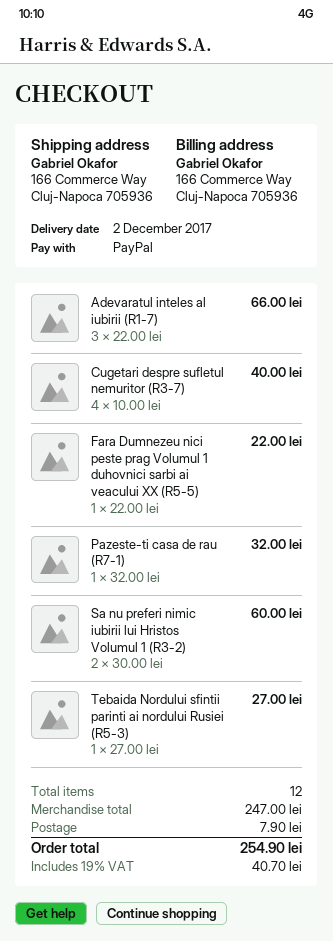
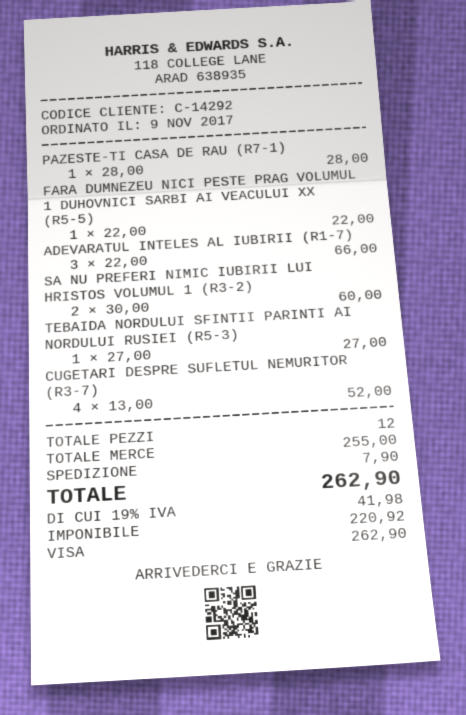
payment method: PayPal -> Visa
Cugetari despre sufletul nemuritor (R3-7): 4 x 10.00 = 40.00 -> 4 x 13.00 = 52.00
Pazeste-ti casa de rau (R7-1): 1 x 32.00 = 32.00 -> 1 x 28.00 = 28.00
subtotal: 247.00 -> 255.00
tax: 19% = 40.70 -> 19% = 41.98
total: 254.90 -> 262.90

